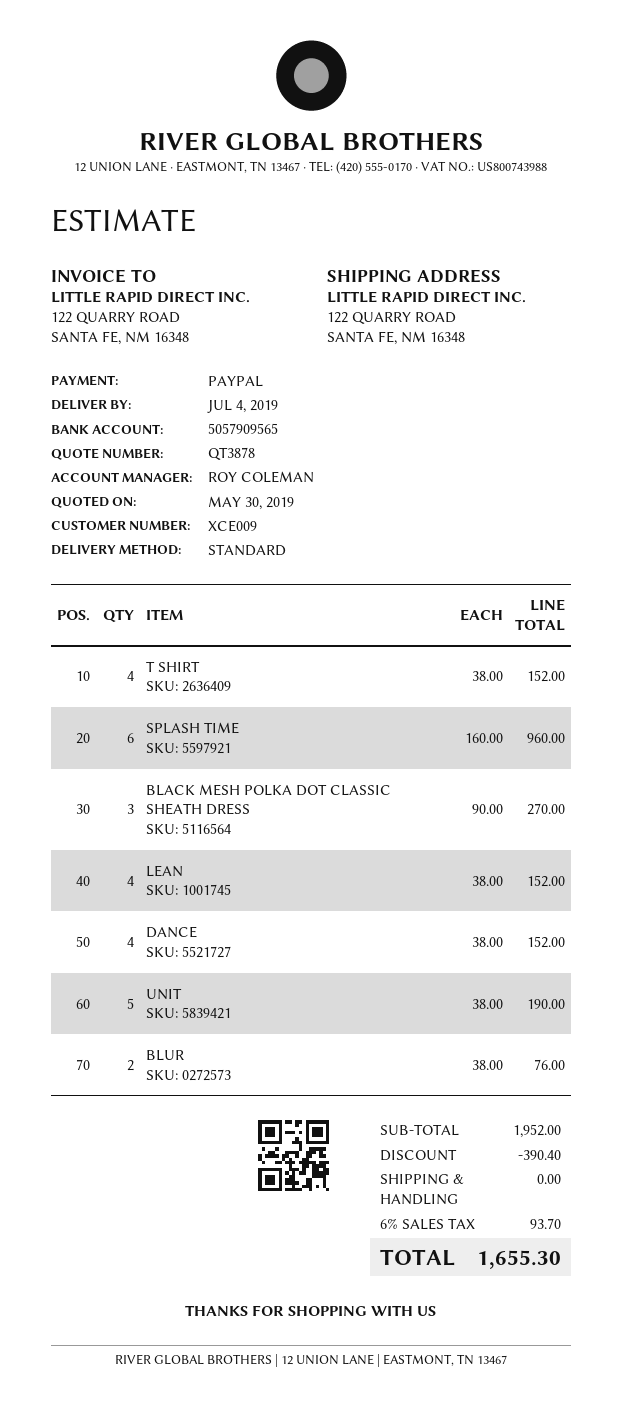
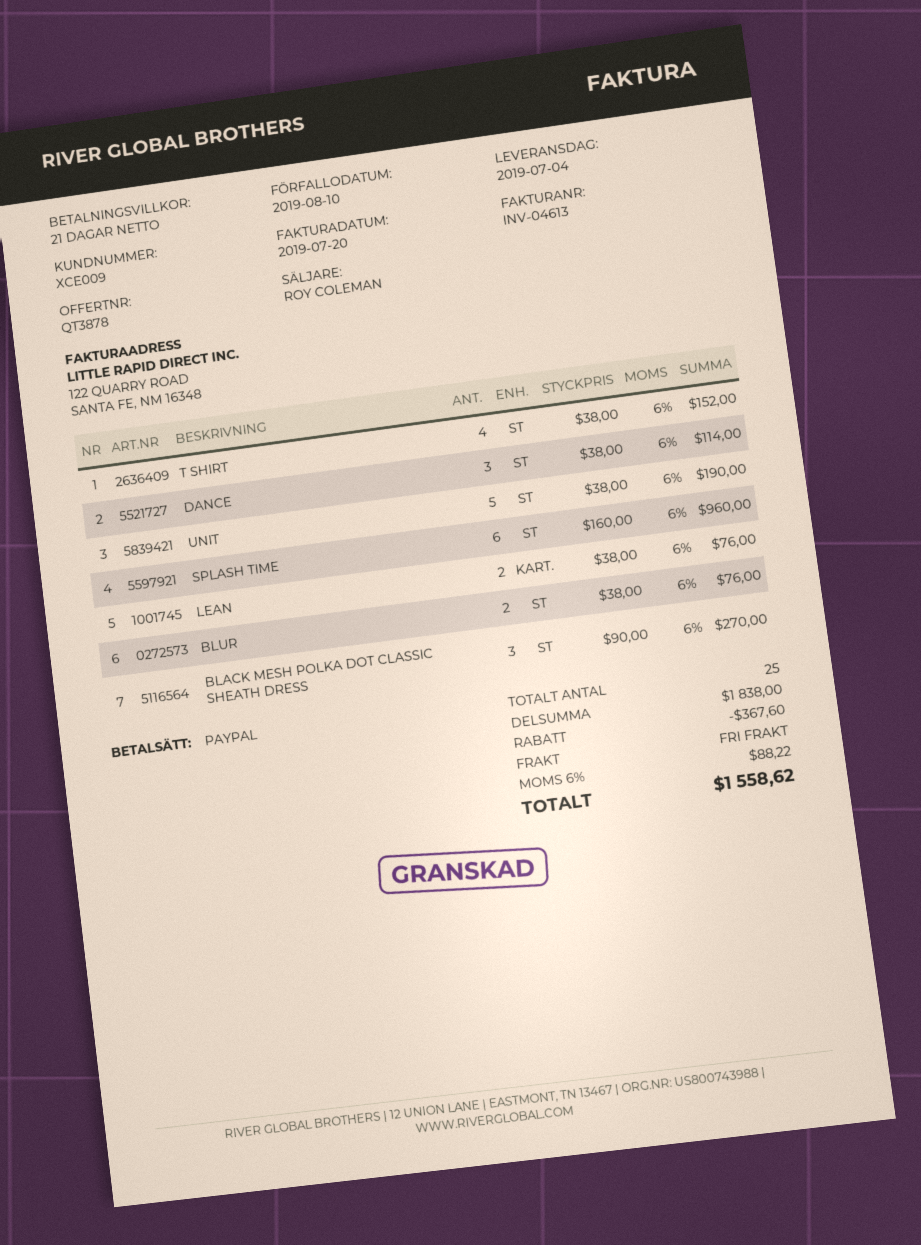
LEAN: 4 x 38.00 = 152.00 -> 2 x 38.00 = 76.00
DANCE: 4 x 38.00 = 152.00 -> 3 x 38.00 = 114.00
subtotal: 1952.00 -> 1838.00
discount: 390.40 -> 367.60
tax: 6% = 93.70 -> 6% = 88.22
total: 1655.30 -> 1558.62

